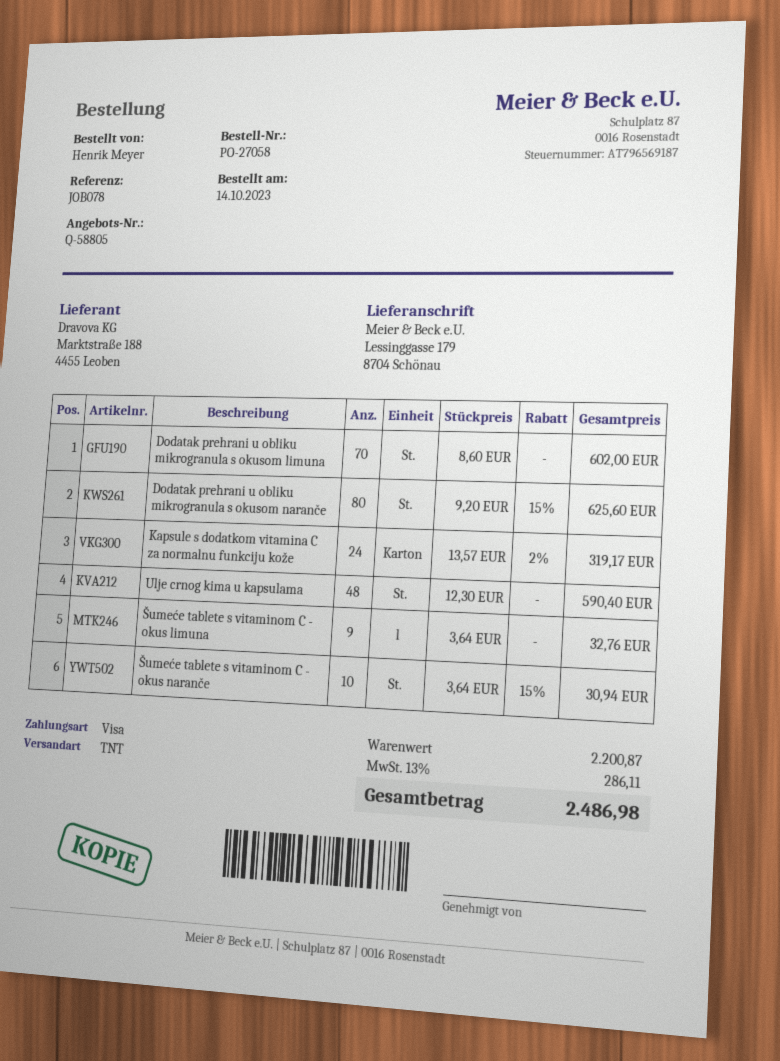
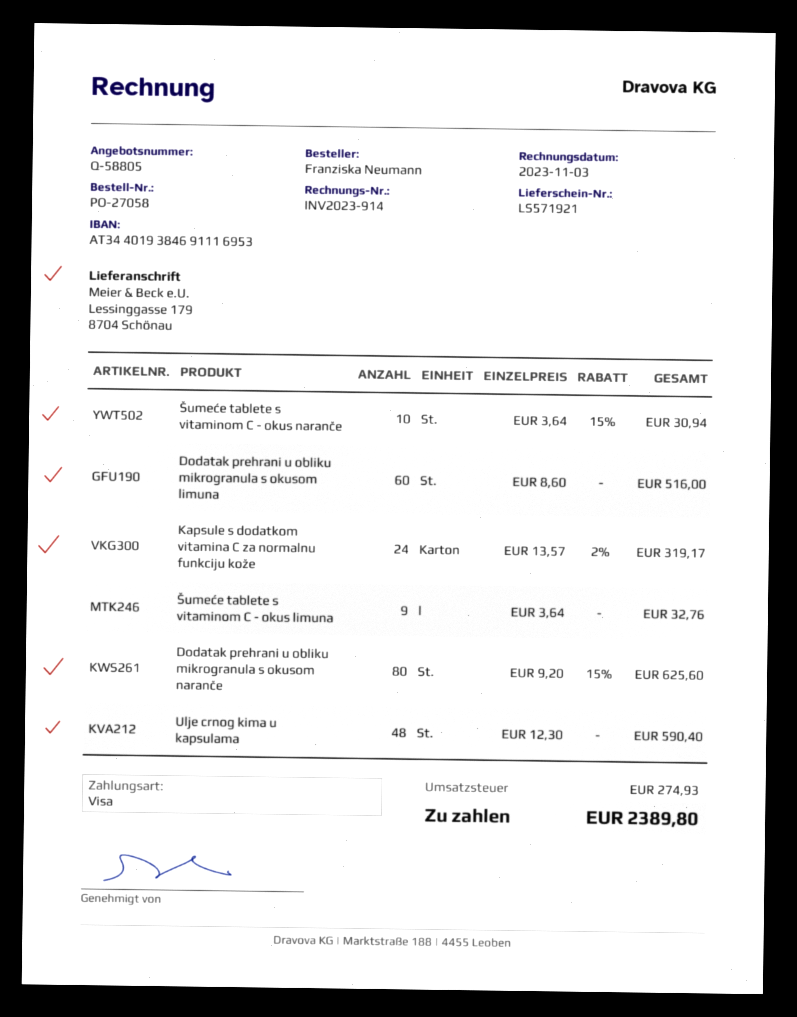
ordered by: Henrik Meyer -> Franziska Neumann
Dodatak prehrani u obliku mikrogranula s okusom limuna: 70 x 8.60 = 602.00 -> 60 x 8.60 = 516.00
tax: 286.11 -> 274.93
total: 2486.98 -> 2389.80

